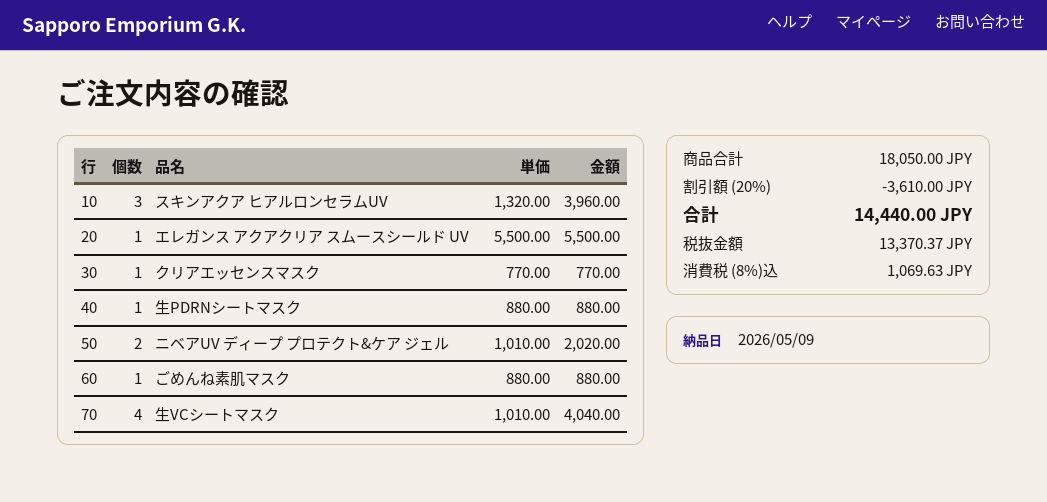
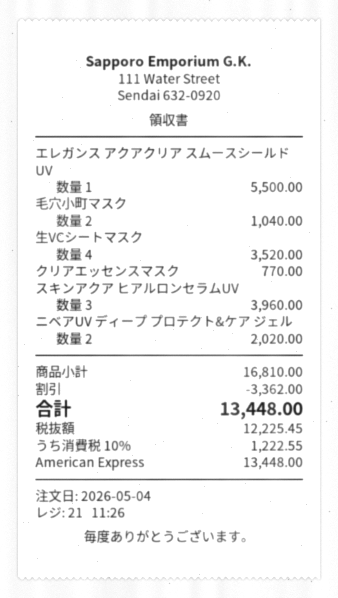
生PDRNシートマスク: 1 for 880.00 -> none
ごめんね素肌マスク: 1 for 880.00 -> none
生VCシートマスク: 4 for 4040.00 -> 4 for 3520.00
毛穴小町マスク: none -> 2 for 1040.00
subtotal: 18050.00 -> 16810.00
discount: 3610.00 -> 3362.00
net: 13370.37 -> 12225.45
tax: 8% = 1069.63 -> 10% = 1222.55
total: 14440.00 -> 13448.00

